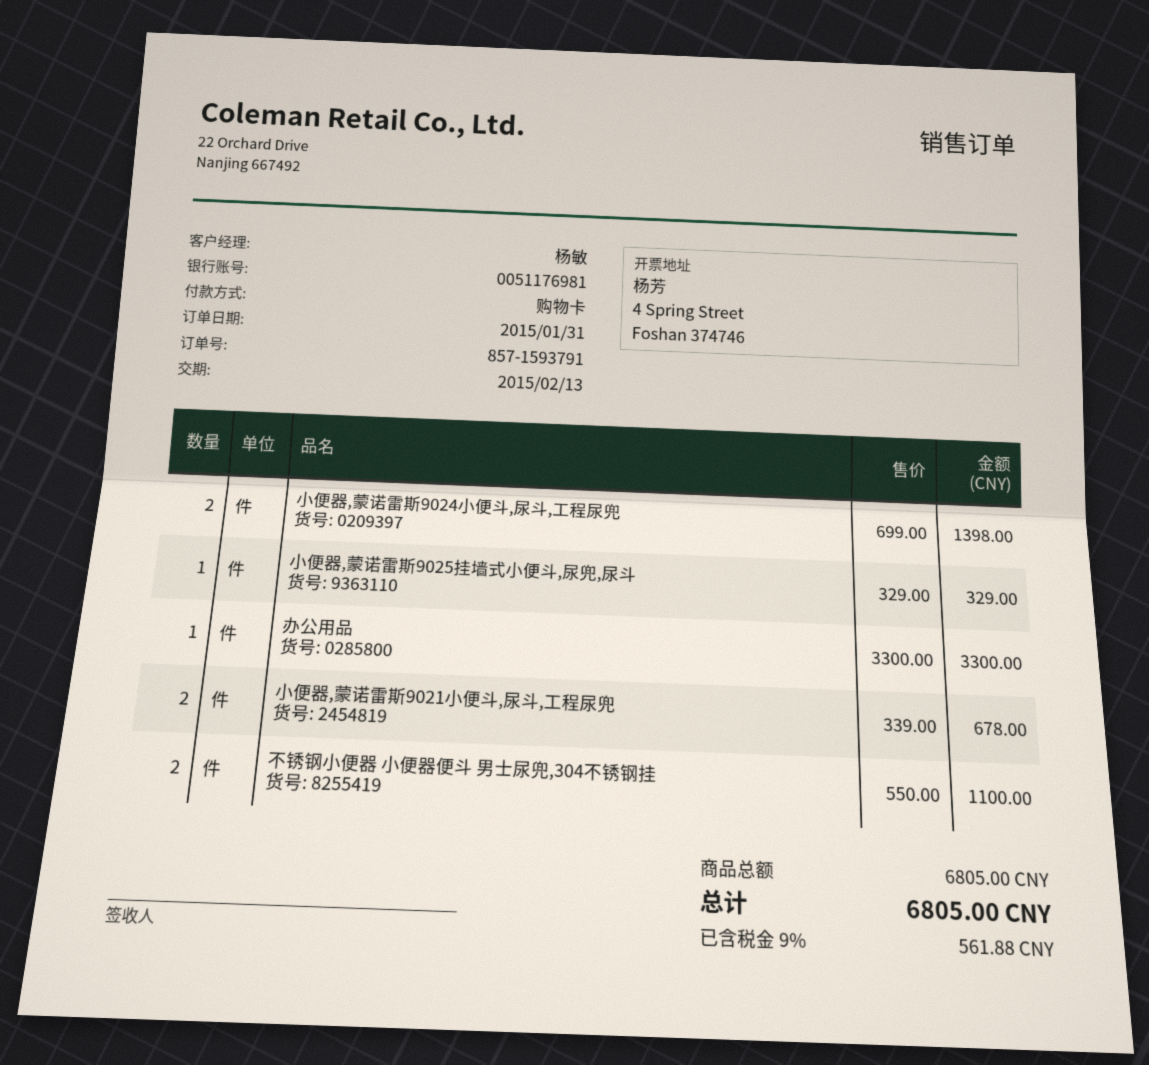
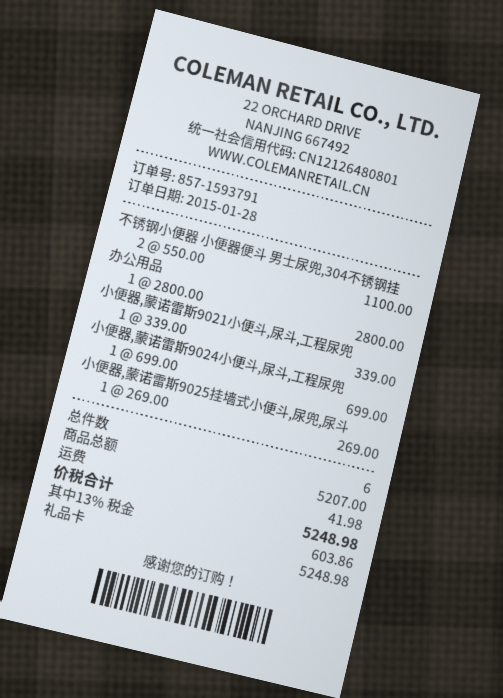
order date: 2015-01-31 -> 2015-01-28
小便器,蒙诺雷斯9024小便斗,尿斗,工程尿兜: 2 x 699.00 = 1398.00 -> 1 x 699.00 = 699.00
小便器,蒙诺雷斯9025挂墙式小便斗,尿兜,尿斗: 1 x 329.00 = 329.00 -> 1 x 269.00 = 269.00
办公用品: 1 x 3300.00 = 3300.00 -> 1 x 2800.00 = 2800.00
小便器,蒙诺雷斯9021小便斗,尿斗,工程尿兜: 2 x 339.00 = 678.00 -> 1 x 339.00 = 339.00
subtotal: 6805.00 -> 5207.00
shipping: none -> 41.98
tax: 9% = 561.88 -> 13% = 603.86
total: 6805.00 -> 5248.98

